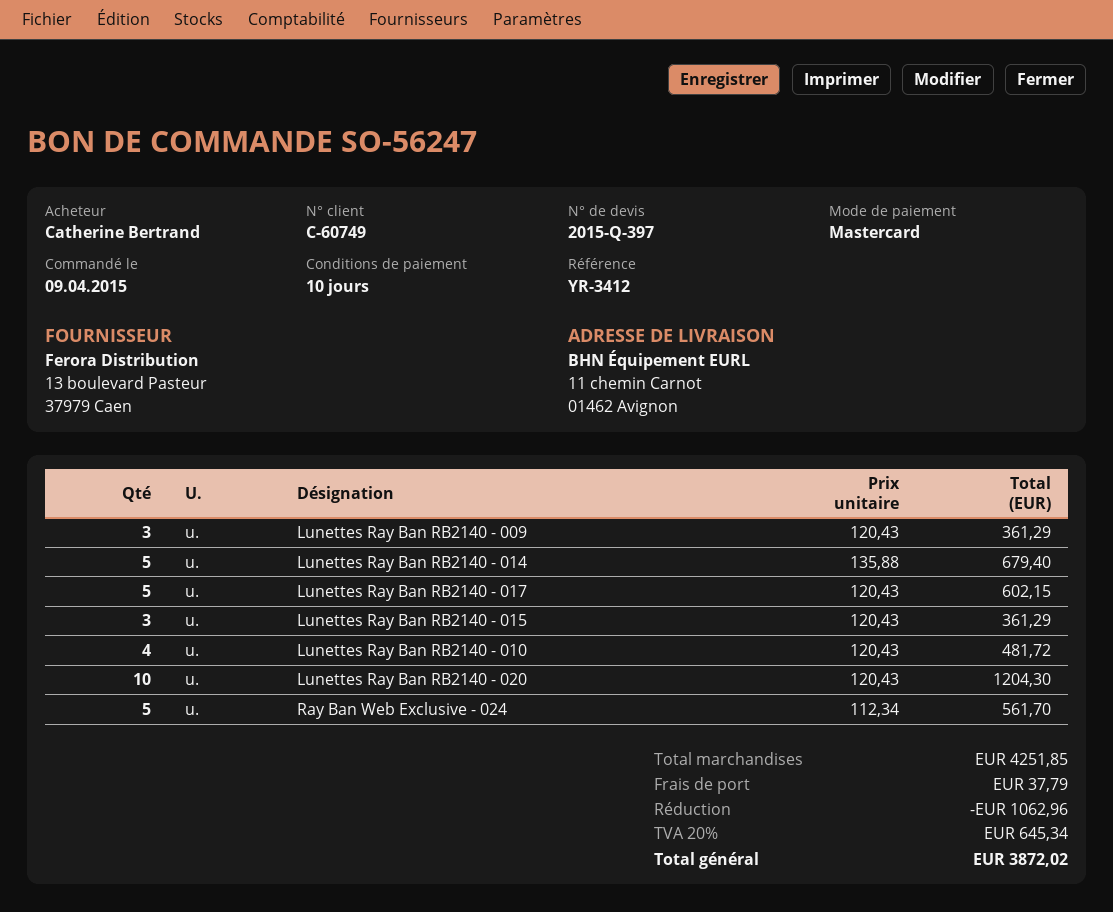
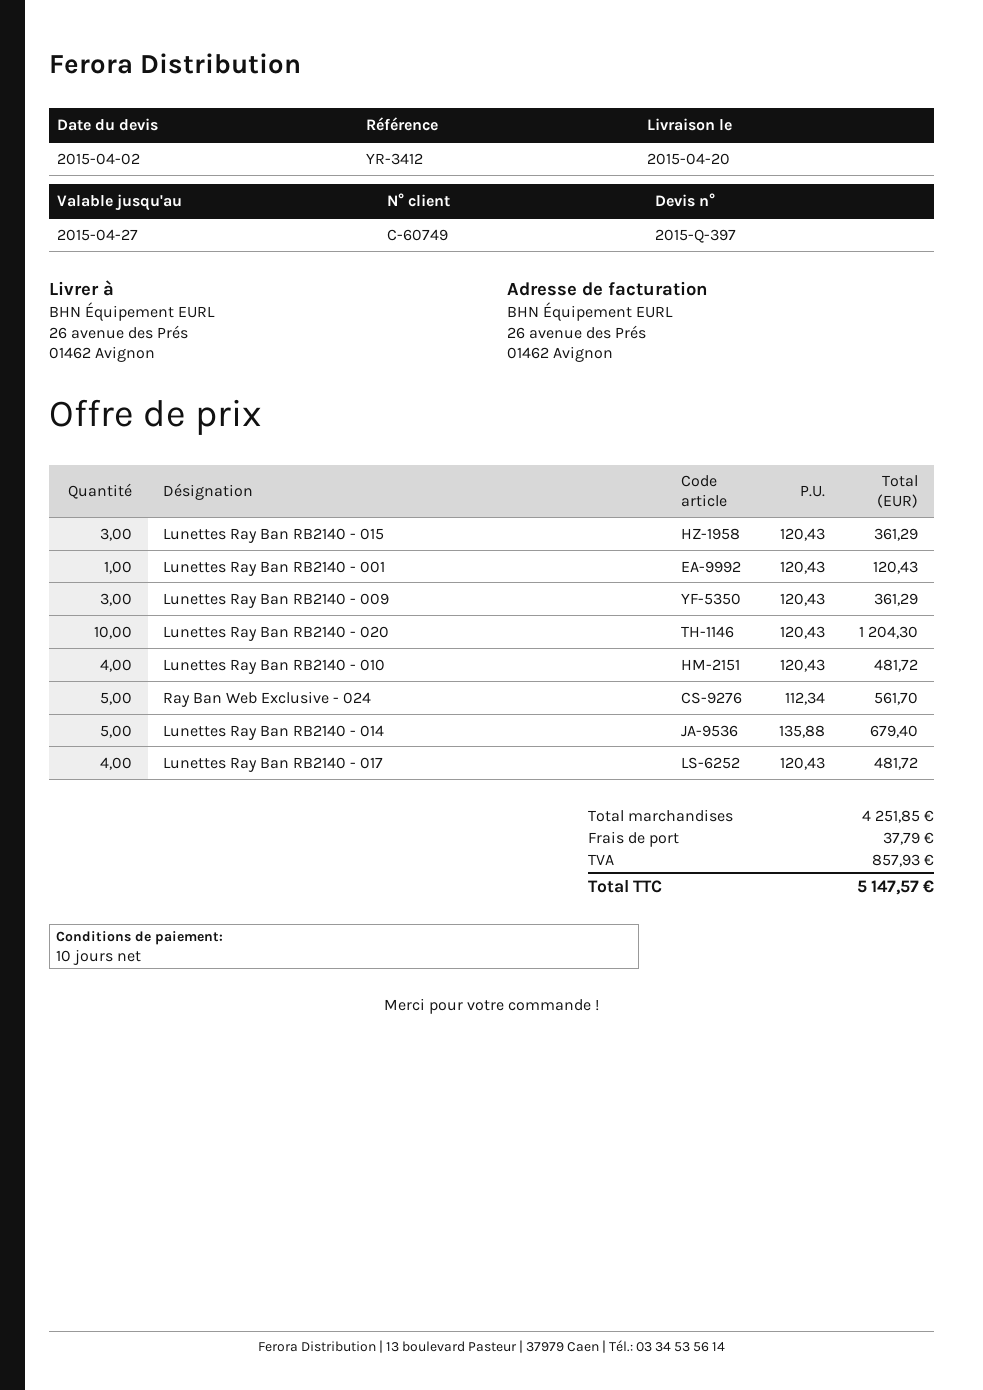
ship to: 11 chemin Carnot, 01462 Avignon -> 26 avenue des Prés, 01462 Avignon
Lunettes Ray Ban RB2140 - 017: 5 x 120.43 = 602.15 -> 4 x 120.43 = 481.72
Lunettes Ray Ban RB2140 - 001: none -> 1 x 120.43 = 120.43
discount: 1062.96 -> none
tax: 645.34 -> 857.93
total: 3872.02 -> 5147.57

